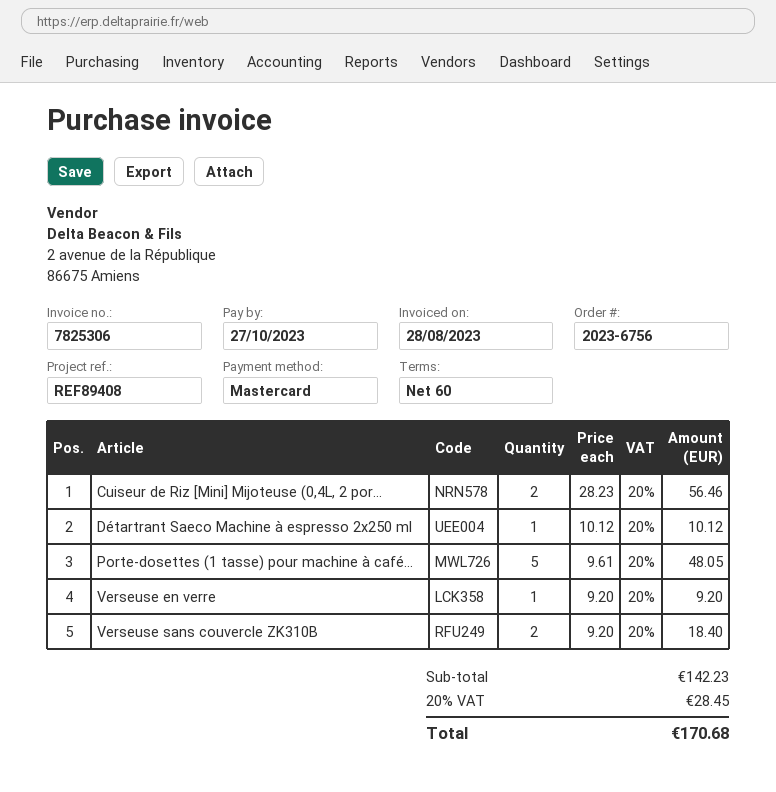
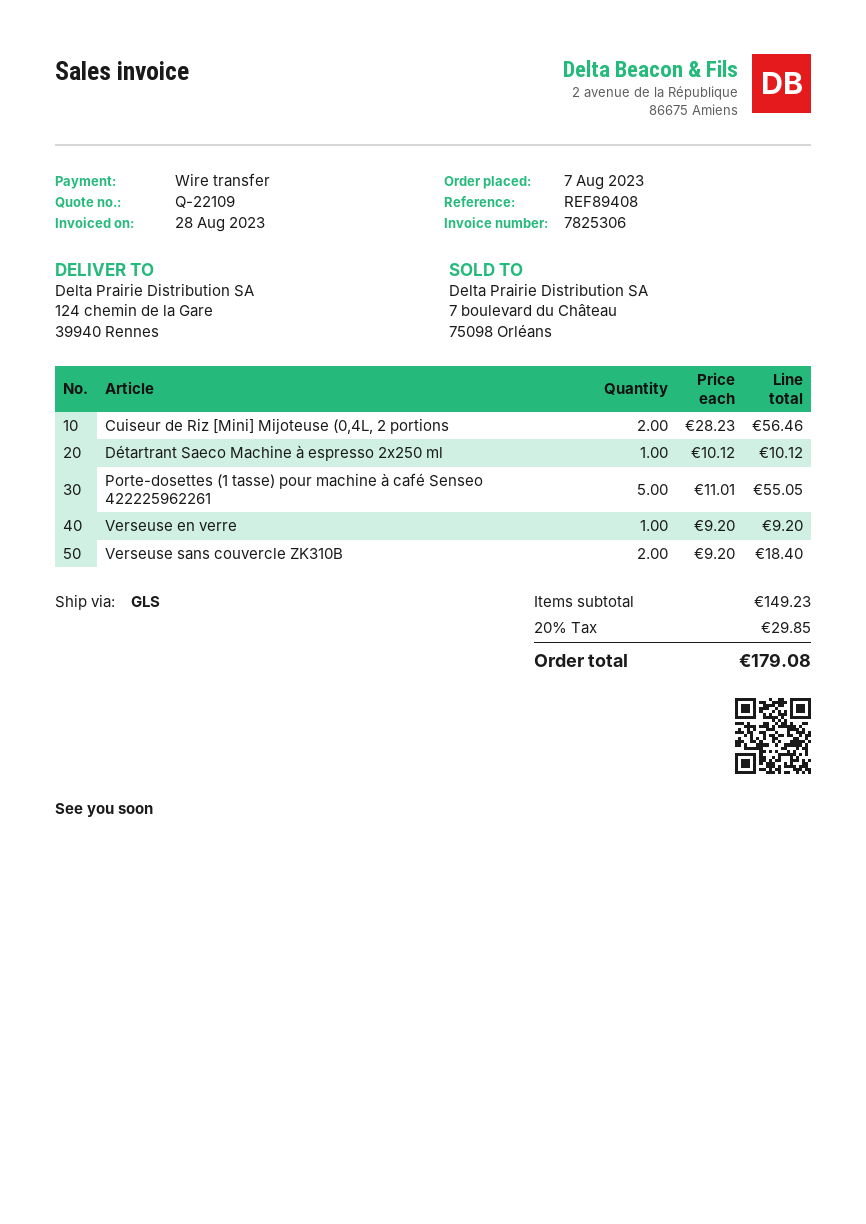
payment method: Mastercard -> bank transfer
Porte-dosettes (1 tasse) pour machine à café...: 5 x 9.61 = 48.05 -> 5 x 11.01 = 55.05
subtotal: 142.23 -> 149.23
tax: 20% = 28.45 -> 20% = 29.85
total: 170.68 -> 179.08

